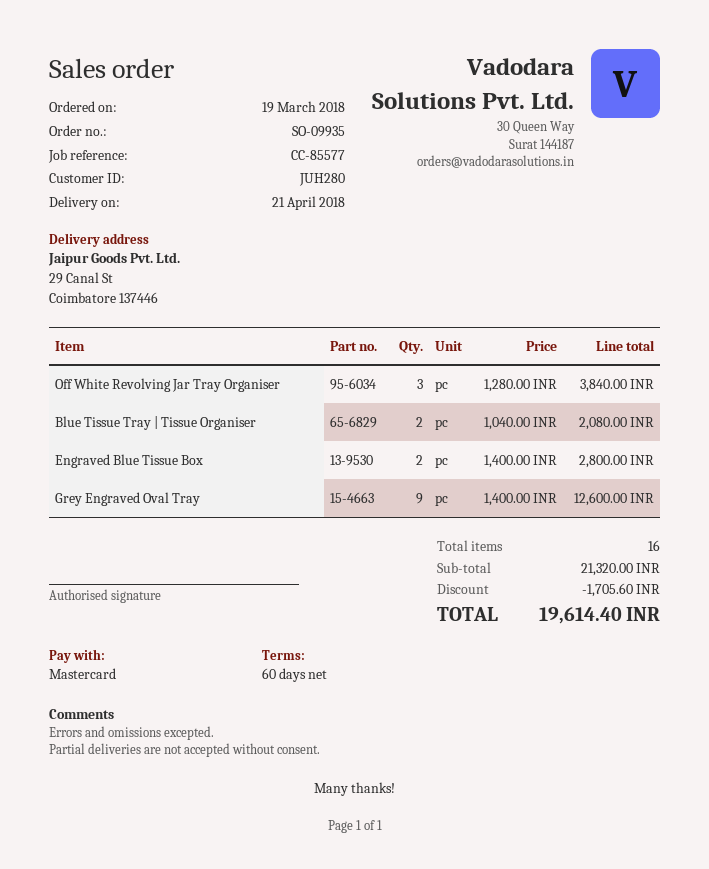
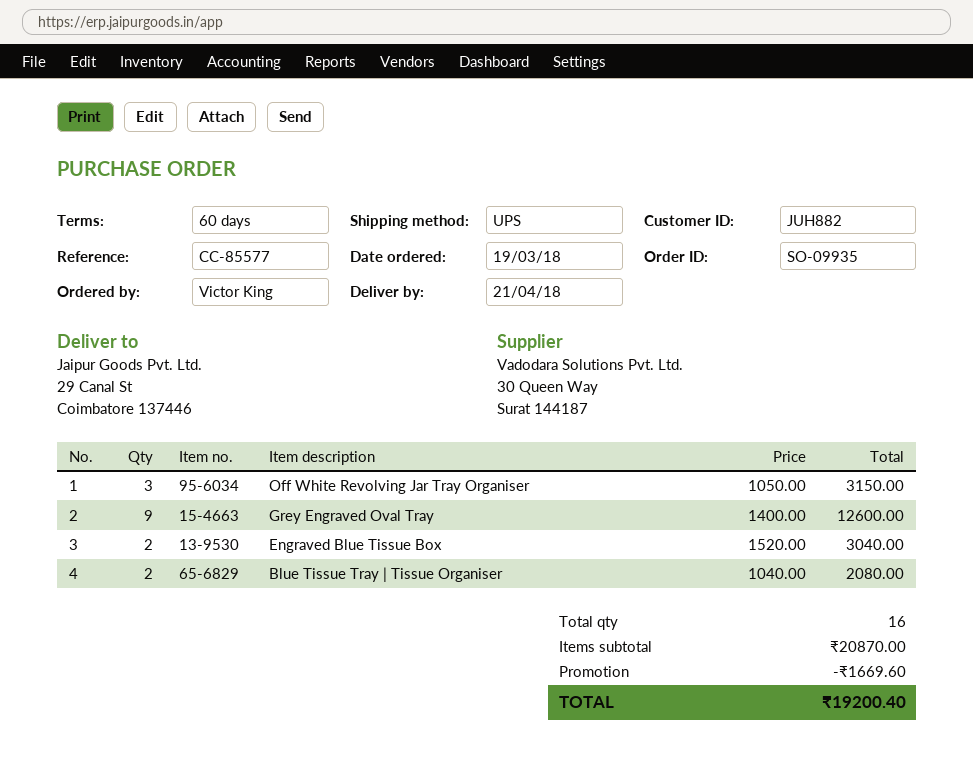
customer number: JUH280 -> JUH882
Off White Revolving Jar Tray Organiser: 3 x 1280.00 = 3840.00 -> 3 x 1050.00 = 3150.00
Engraved Blue Tissue Box: 2 x 1400.00 = 2800.00 -> 2 x 1520.00 = 3040.00
subtotal: 21320.00 -> 20870.00
discount: 1705.60 -> 1669.60
total: 19614.40 -> 19200.40

